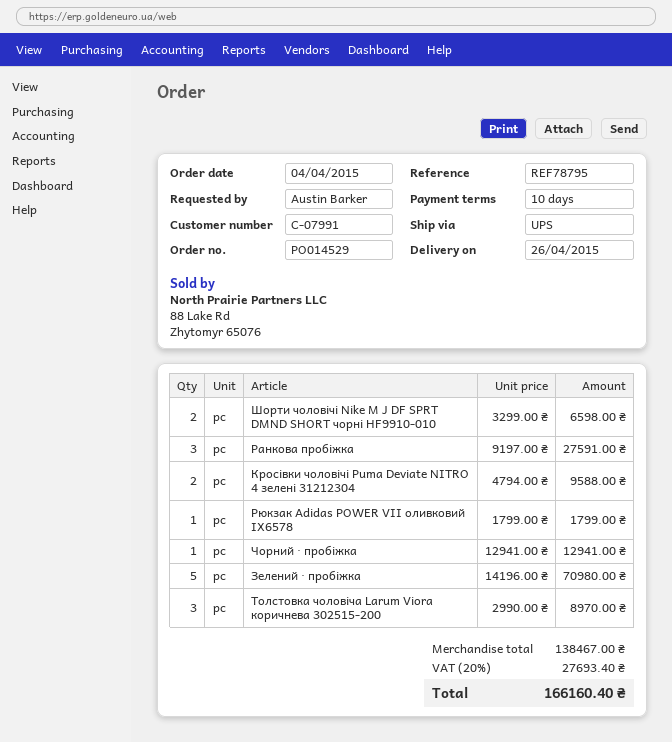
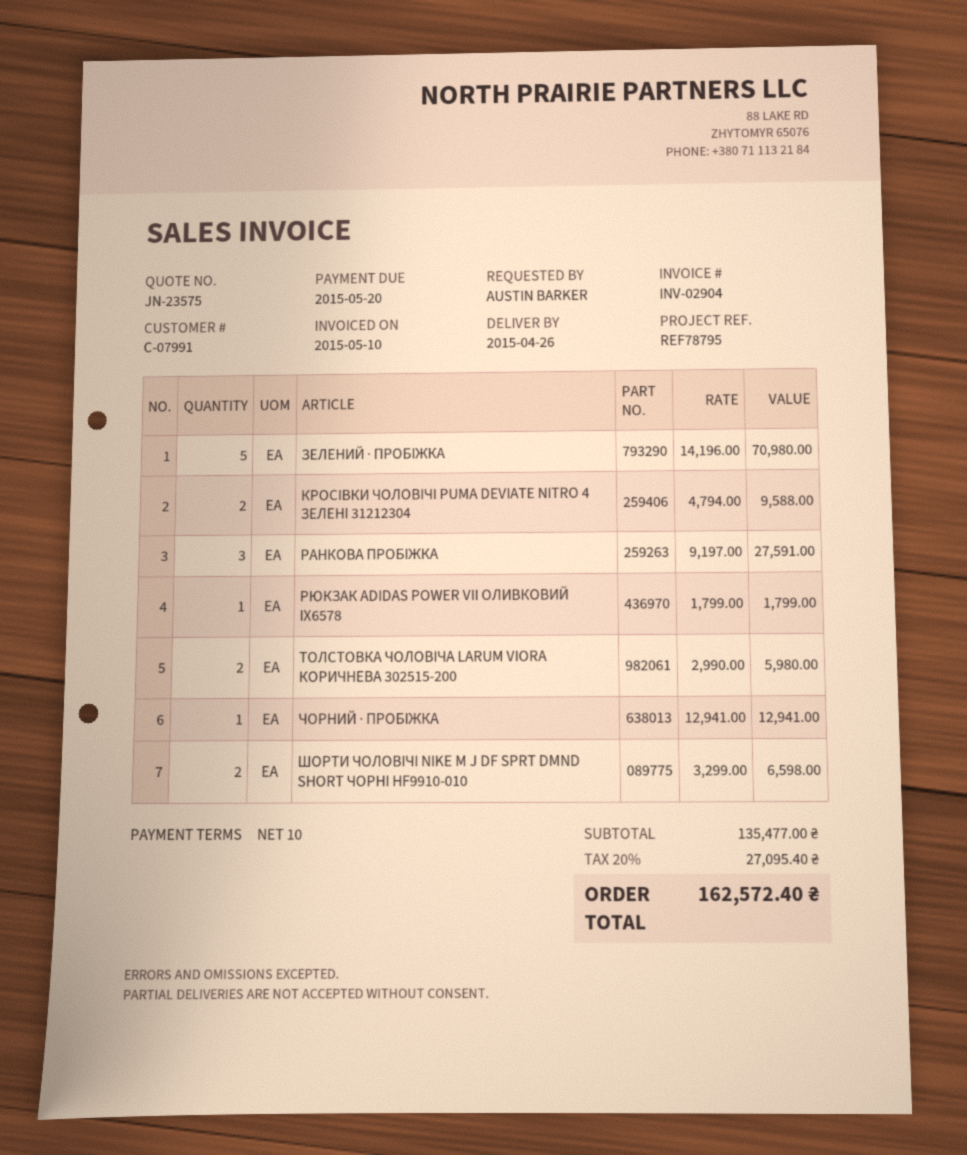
Толстовка чоловіча Larum Viora коричнева 302515-200: 3 x 2990.00 = 8970.00 -> 2 x 2990.00 = 5980.00
subtotal: 138467.00 -> 135477.00
tax: 20% = 27693.40 -> 20% = 27095.40
total: 166160.40 -> 162572.40

